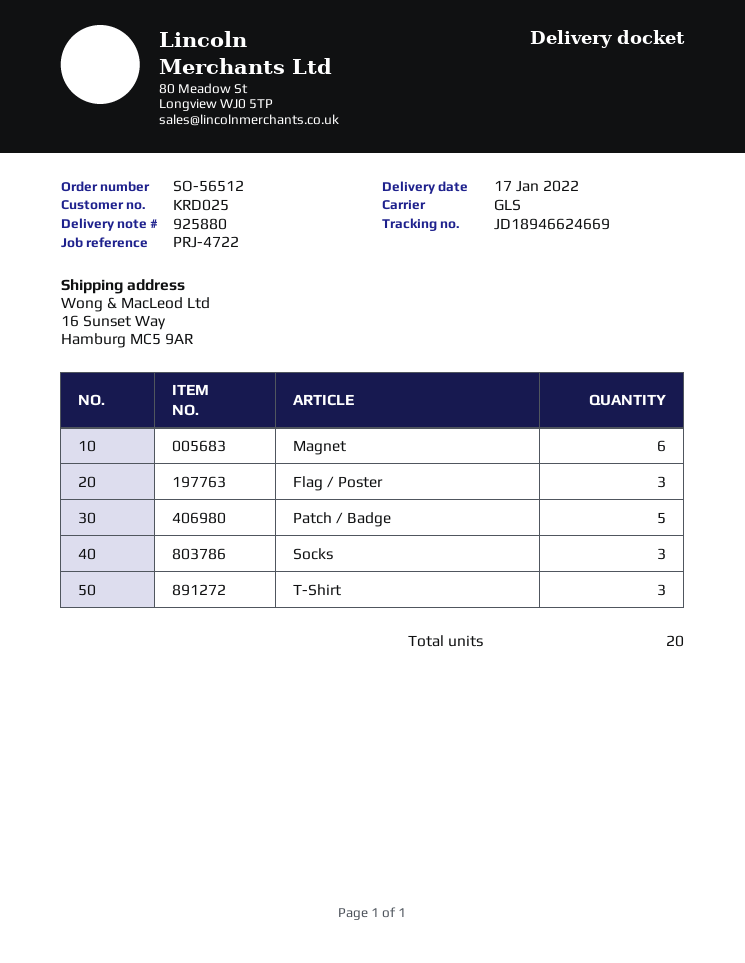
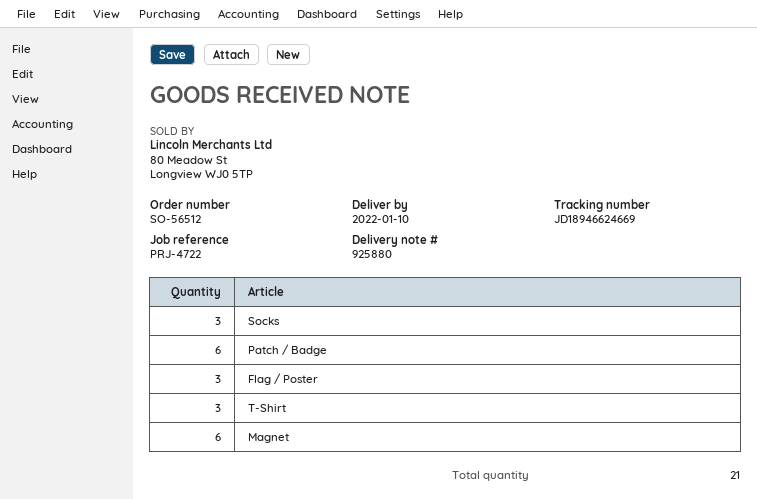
delivery date: 2022-01-17 -> 2022-01-10
Patch / Badge: 5 -> 6
total quantity: 20 -> 21

